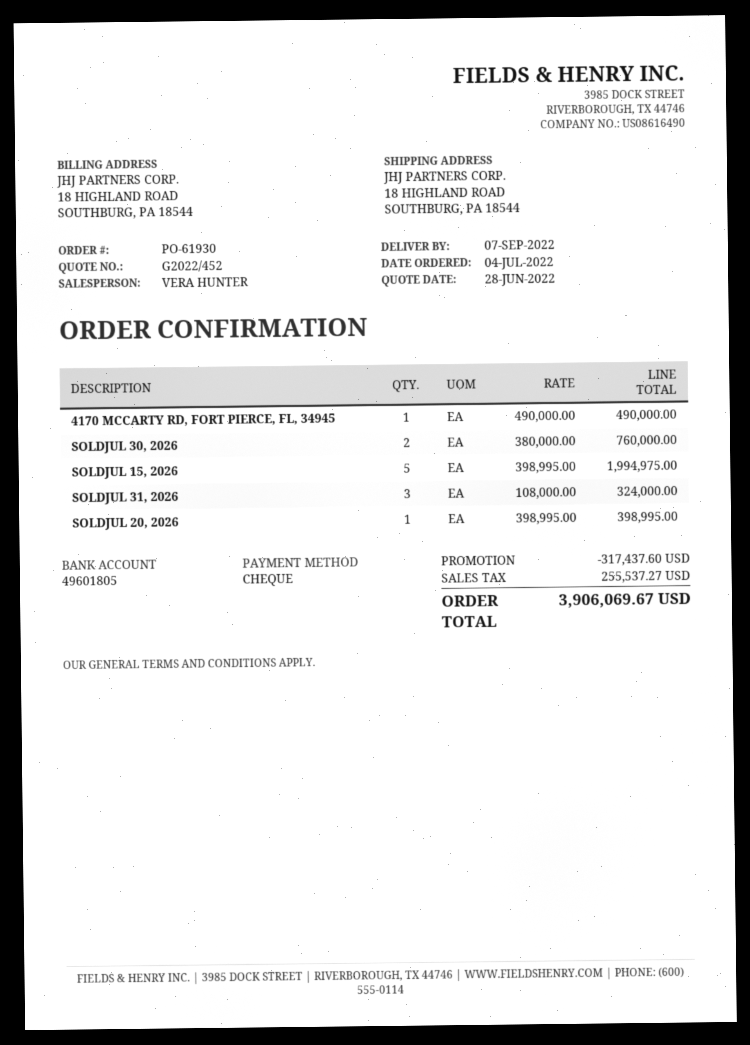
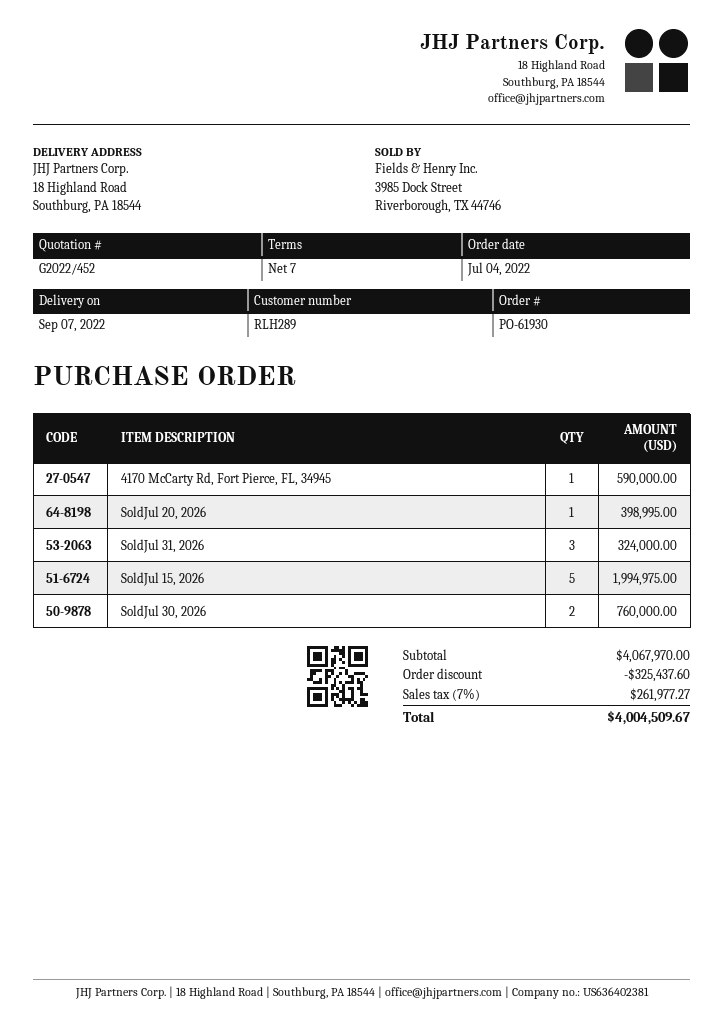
4170 MCCARTY RD, FORT PIERCE, FL, 34945: 1 for 490000.00 -> 1 for 590000.00
discount: 317437.60 -> 325437.60
tax: 255537.27 -> 261977.27
total: 3906069.67 -> 4004509.67

